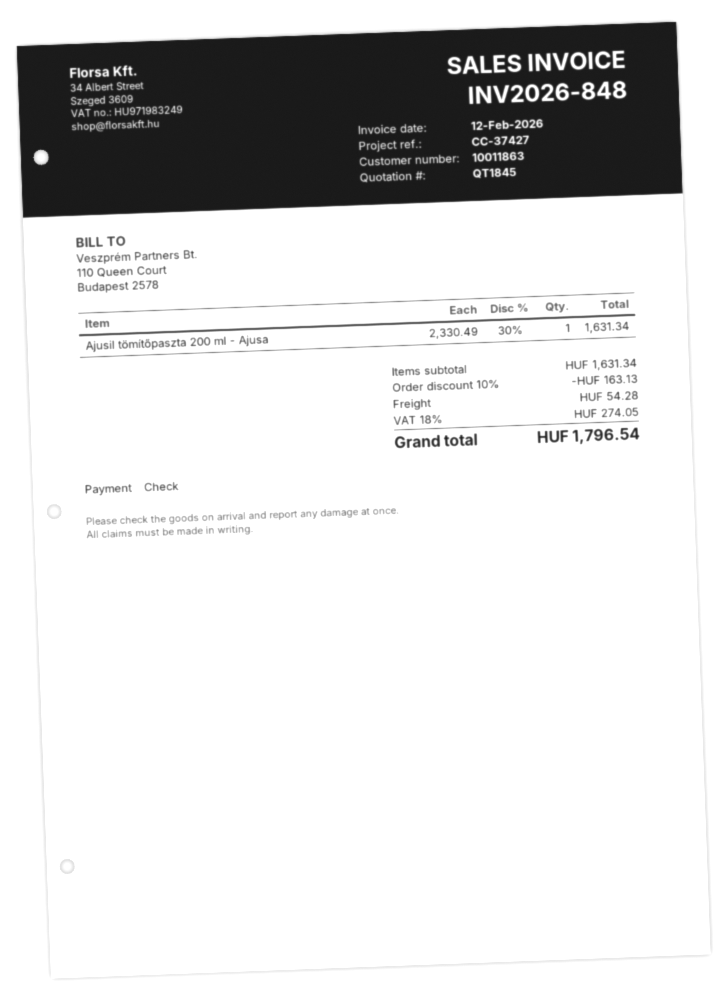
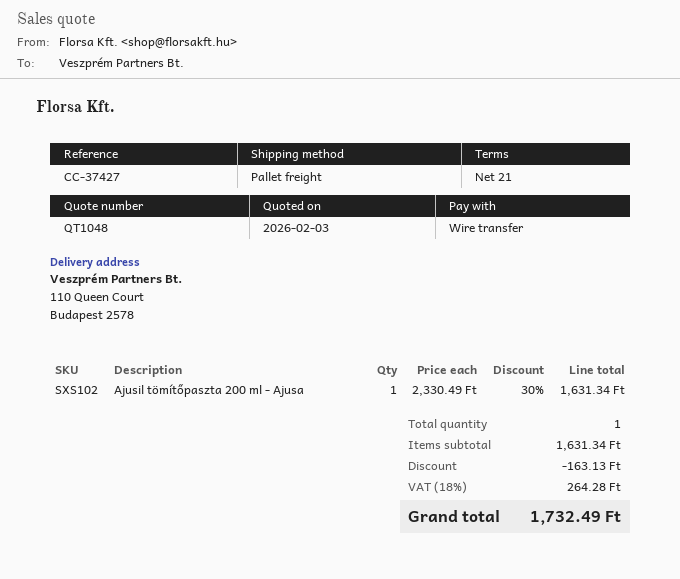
quote number: QT1845 -> QT1048
payment method: cheque -> bank transfer
shipping: 54.28 -> none
tax: 18% = 274.05 -> 18% = 264.28
total: 1796.54 -> 1732.49

